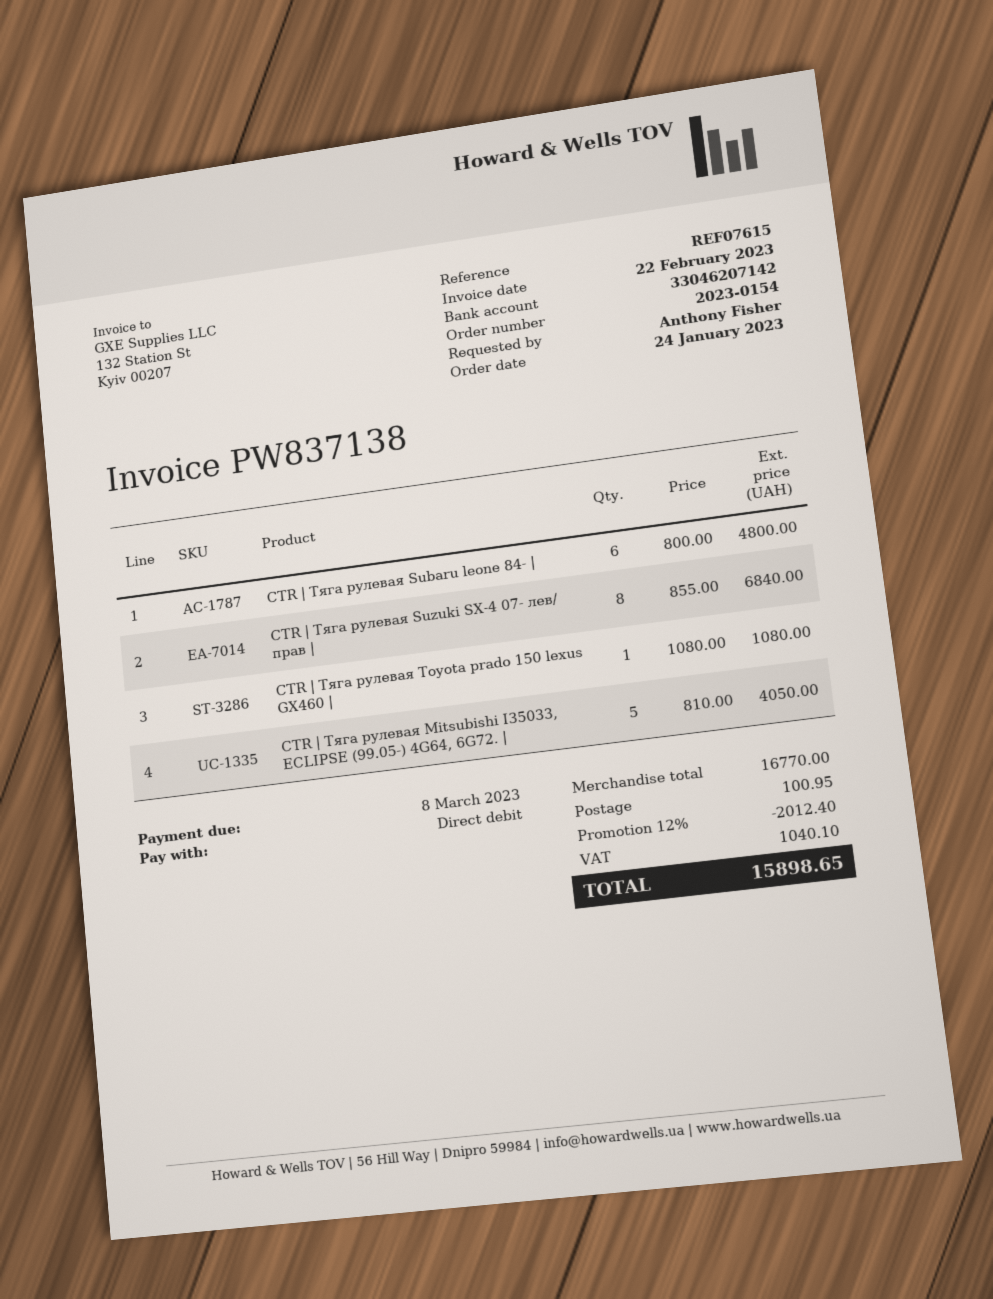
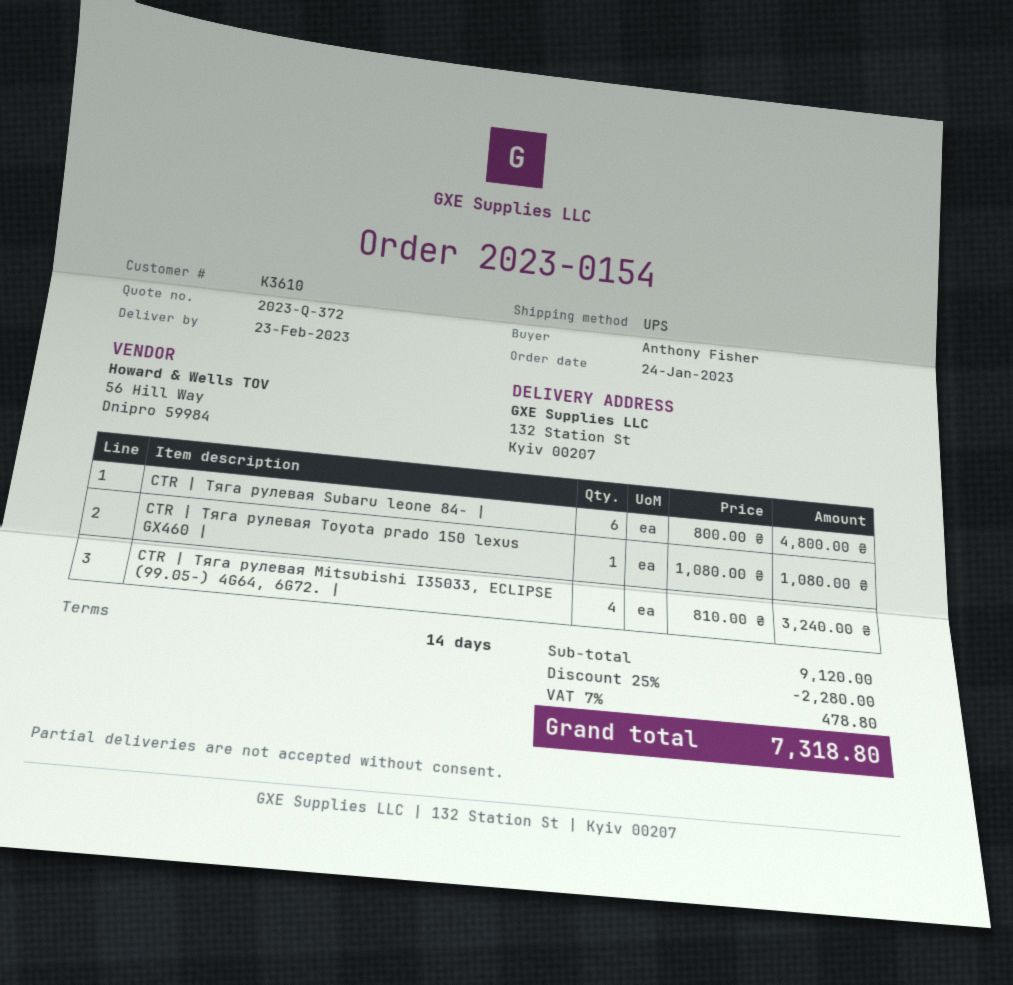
CTR | Тяга рулевая Suzuki SX-4 07- лев/ прав |: 8 x 855.00 = 6840.00 -> none
CTR | Тяга рулевая Mitsubishi I35033, ECLIPSE (99.05-) 4G64, 6G72. |: 5 x 810.00 = 4050.00 -> 4 x 810.00 = 3240.00
subtotal: 16770.00 -> 9120.00
discount: 12% = 2012.40 -> 25% = 2280.00
shipping: 100.95 -> none
tax: 1040.10 -> 478.80
total: 15898.65 -> 7318.80

